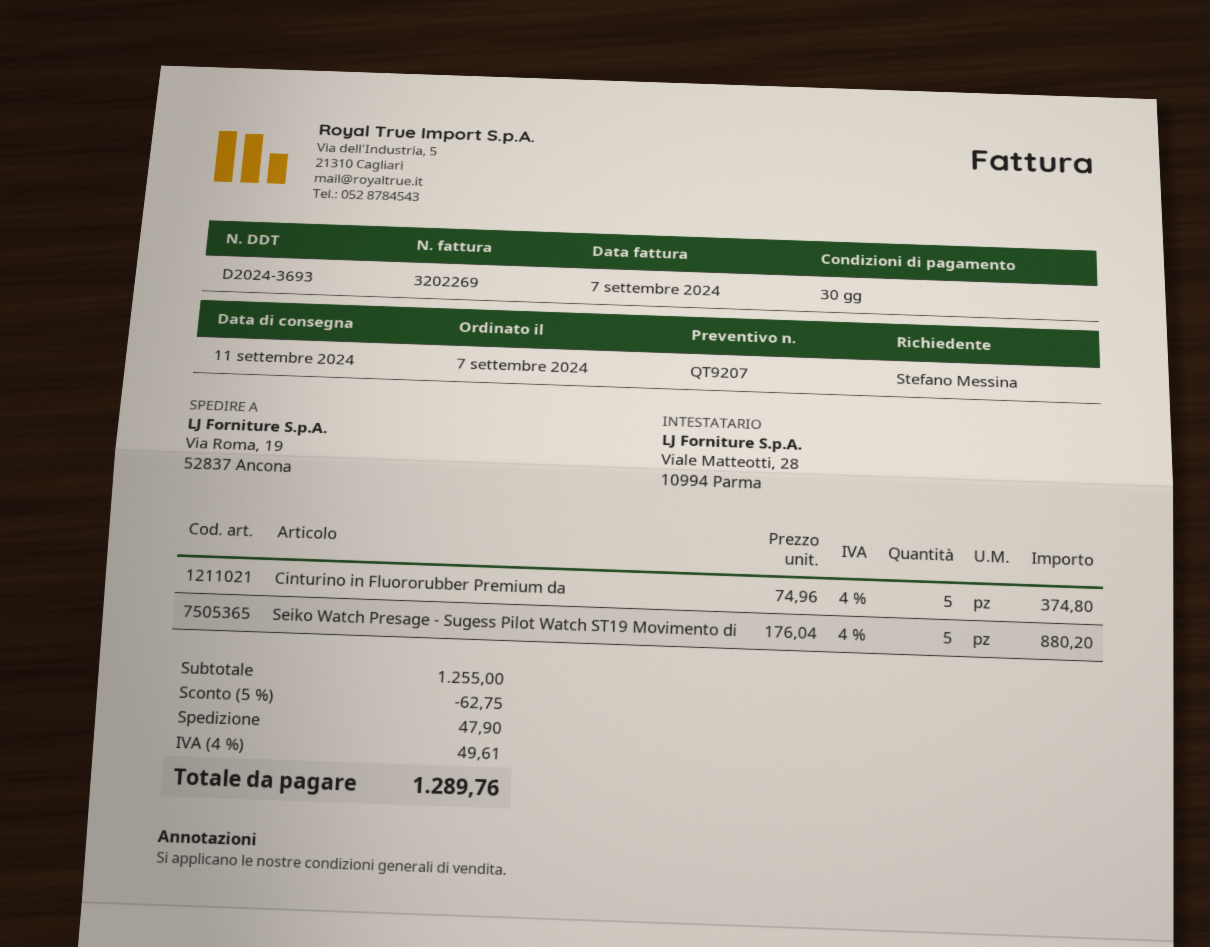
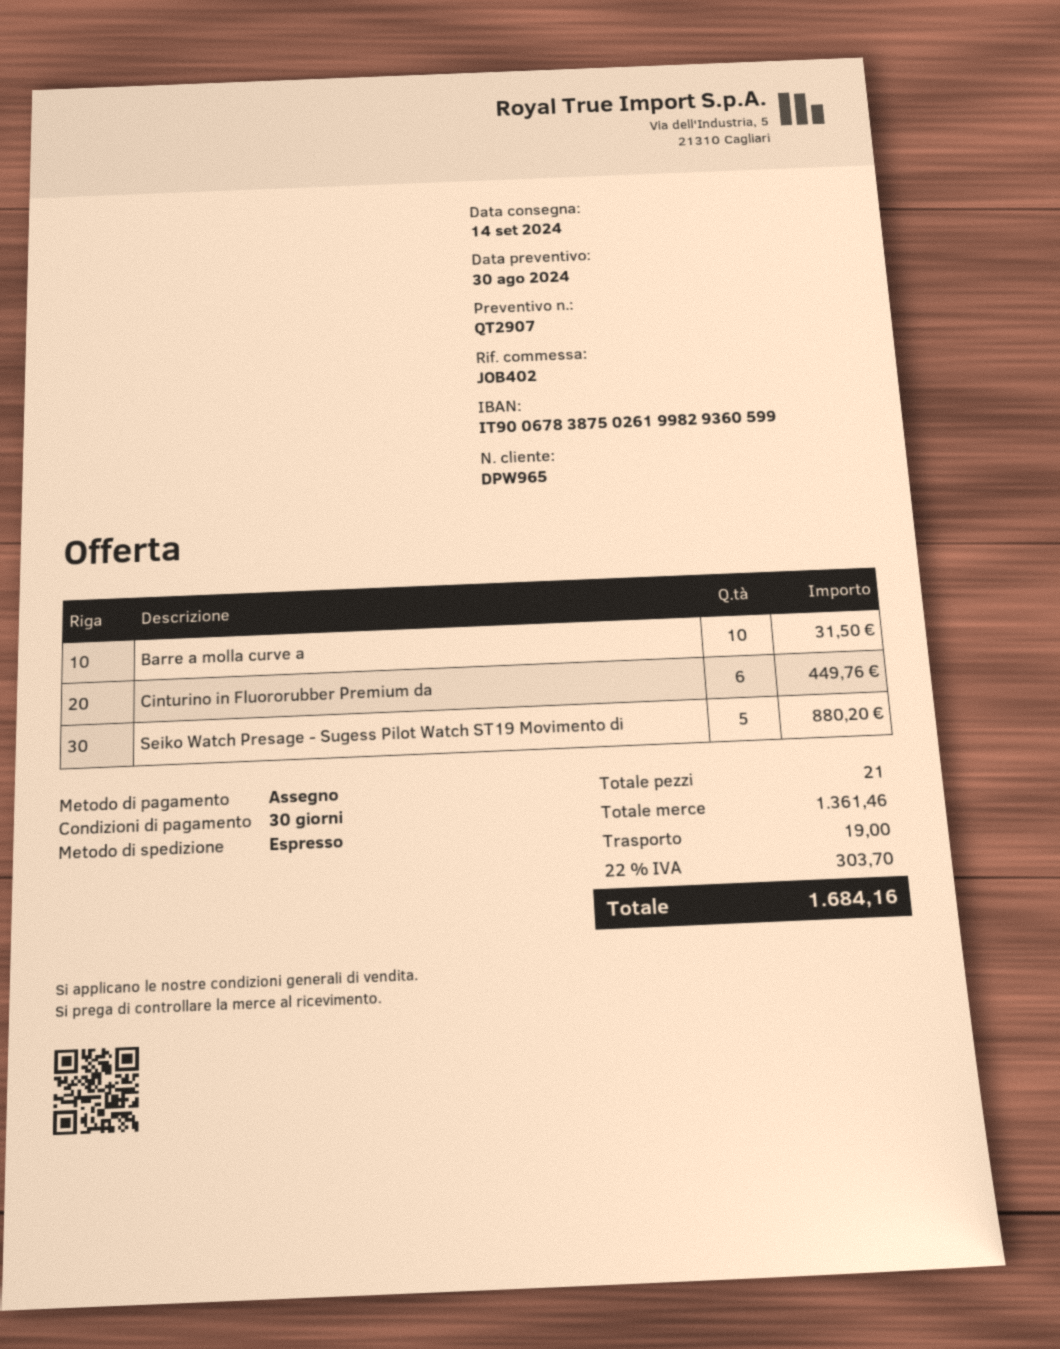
quote number: QT9207 -> QT2907
delivery date: 2024-09-11 -> 2024-09-14
Cinturino in Fluororubber Premium da: 5 for 374.80 -> 6 for 449.76
Barre a molla curve a: none -> 10 for 31.50
subtotal: 1255.00 -> 1361.46
discount: 5% = 62.75 -> none
shipping: 47.90 -> 19.00
tax: 4% = 49.61 -> 22% = 303.70
total: 1289.76 -> 1684.16

